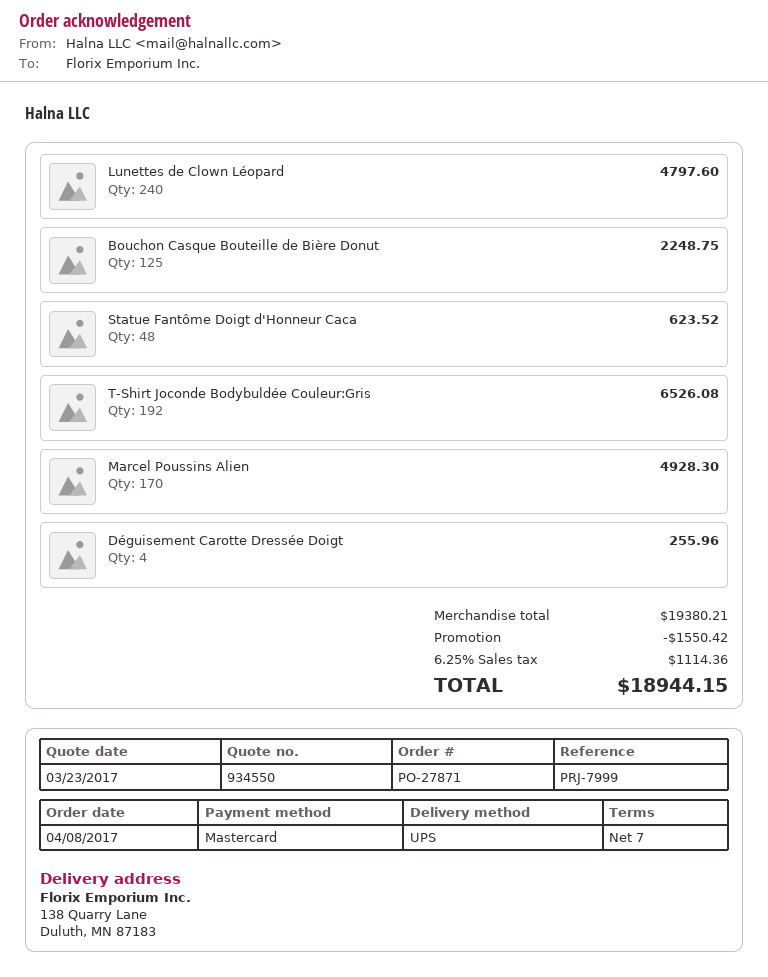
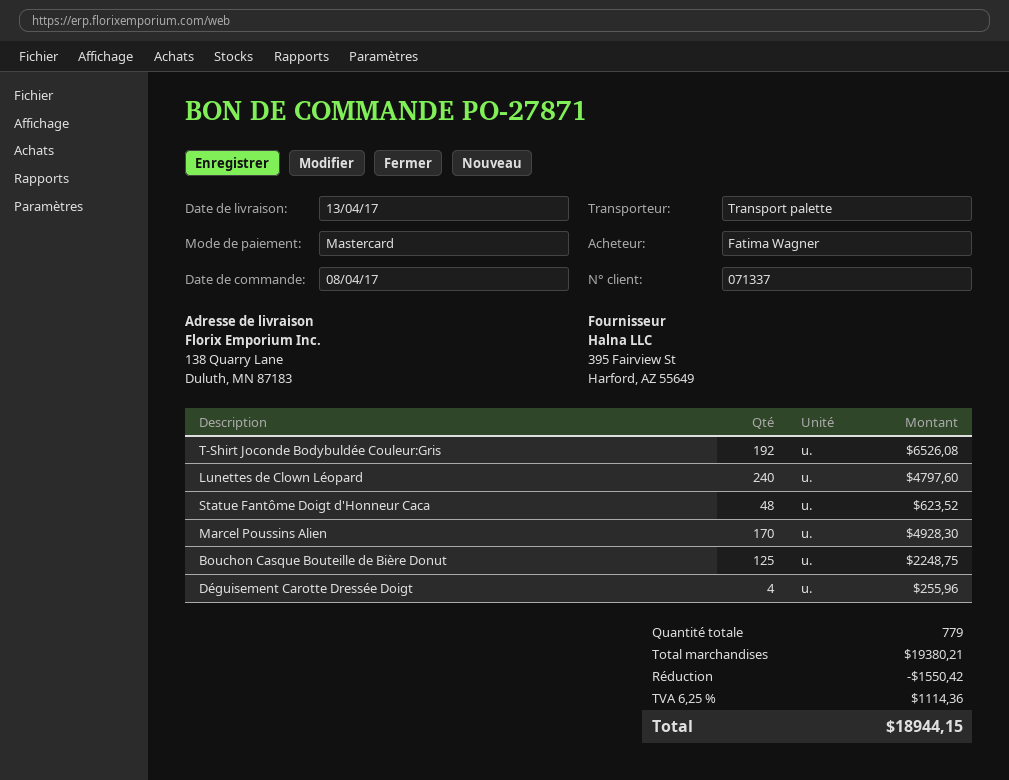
shipping method: UPS -> pallet freight

